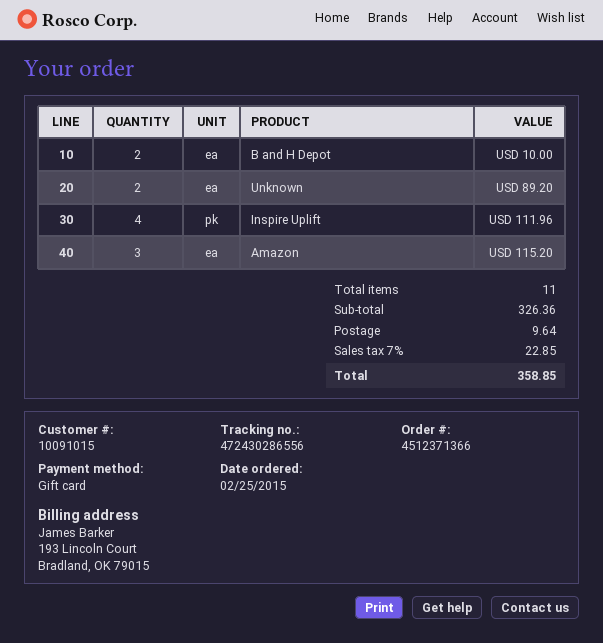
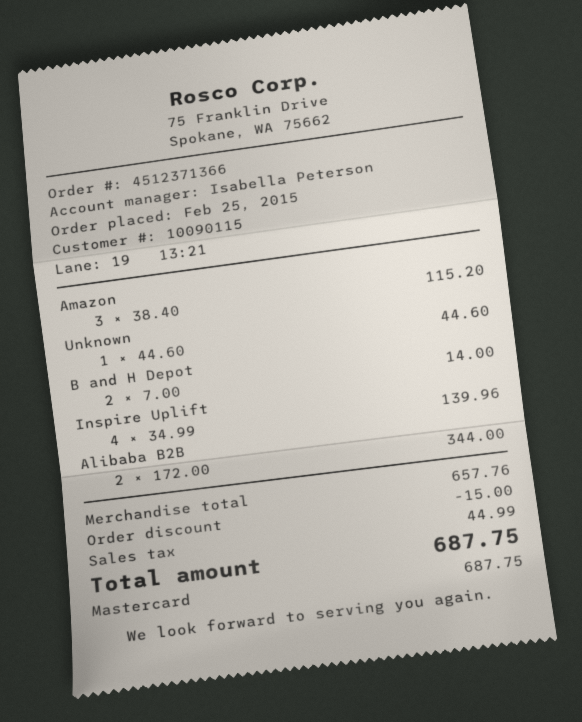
customer number: 10091015 -> 10090115
payment method: gift card -> Mastercard
B and H Depot: 2 for 10.00 -> 2 for 14.00
Unknown: 2 for 89.20 -> 1 for 44.60
Inspire Uplift: 4 for 111.96 -> 4 for 139.96
Alibaba B2B: none -> 2 for 344.00
subtotal: 326.36 -> 657.76
discount: none -> 15.00
shipping: 9.64 -> none
tax: 22.85 -> 44.99
total: 358.85 -> 687.75

